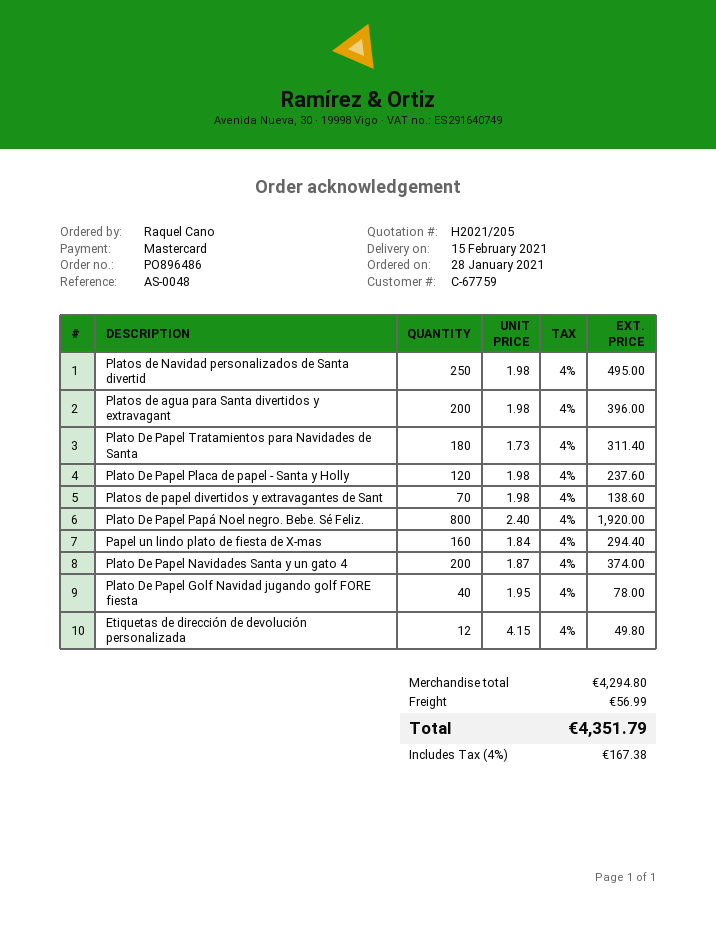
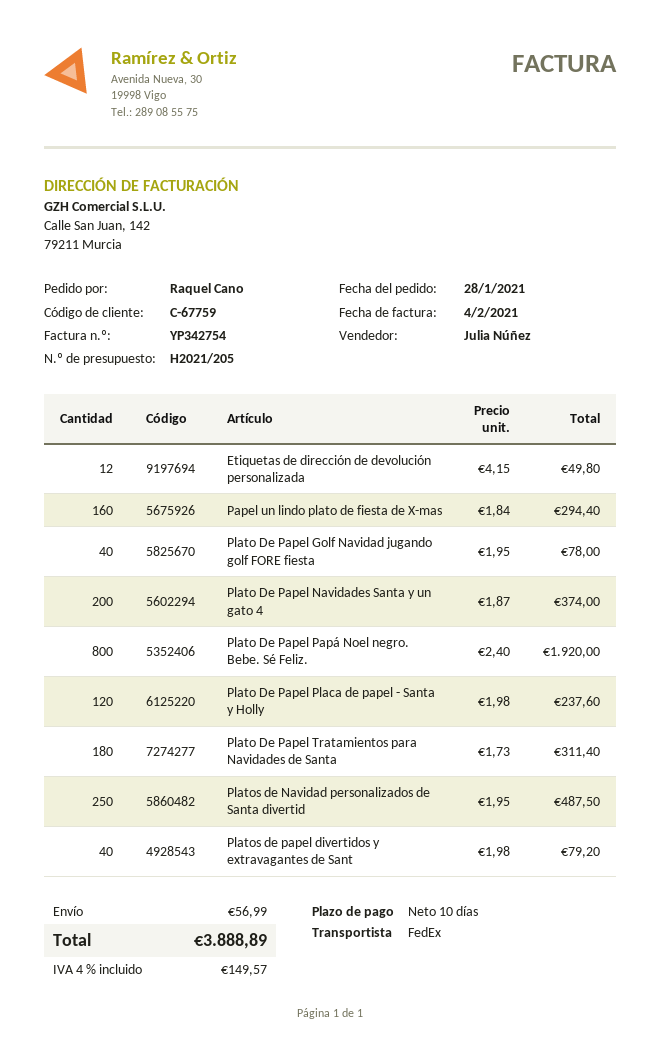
Platos de Navidad personalizados de Santa divertid: 250 x 1.98 = 495.00 -> 250 x 1.95 = 487.50
Platos de agua para Santa divertidos y extravagant: 200 x 1.98 = 396.00 -> none
Platos de papel divertidos y extravagantes de Sant: 70 x 1.98 = 138.60 -> 40 x 1.98 = 79.20
tax: 4% = 167.38 -> 4% = 149.57
total: 4351.79 -> 3888.89

